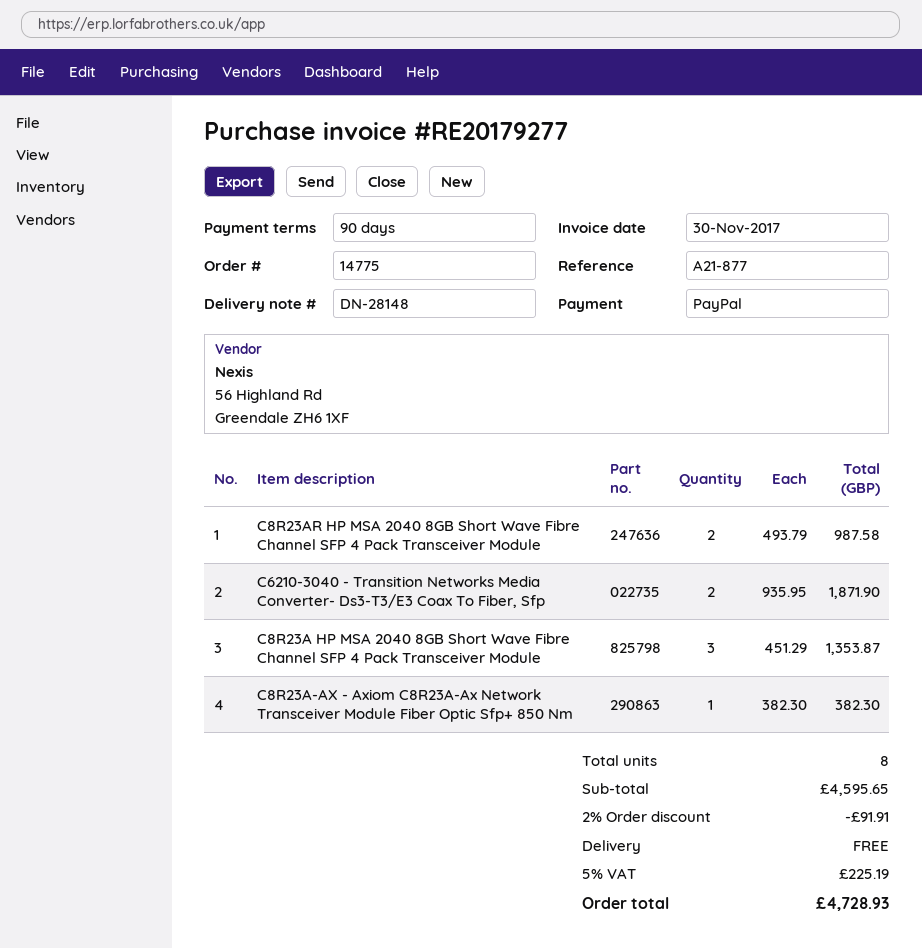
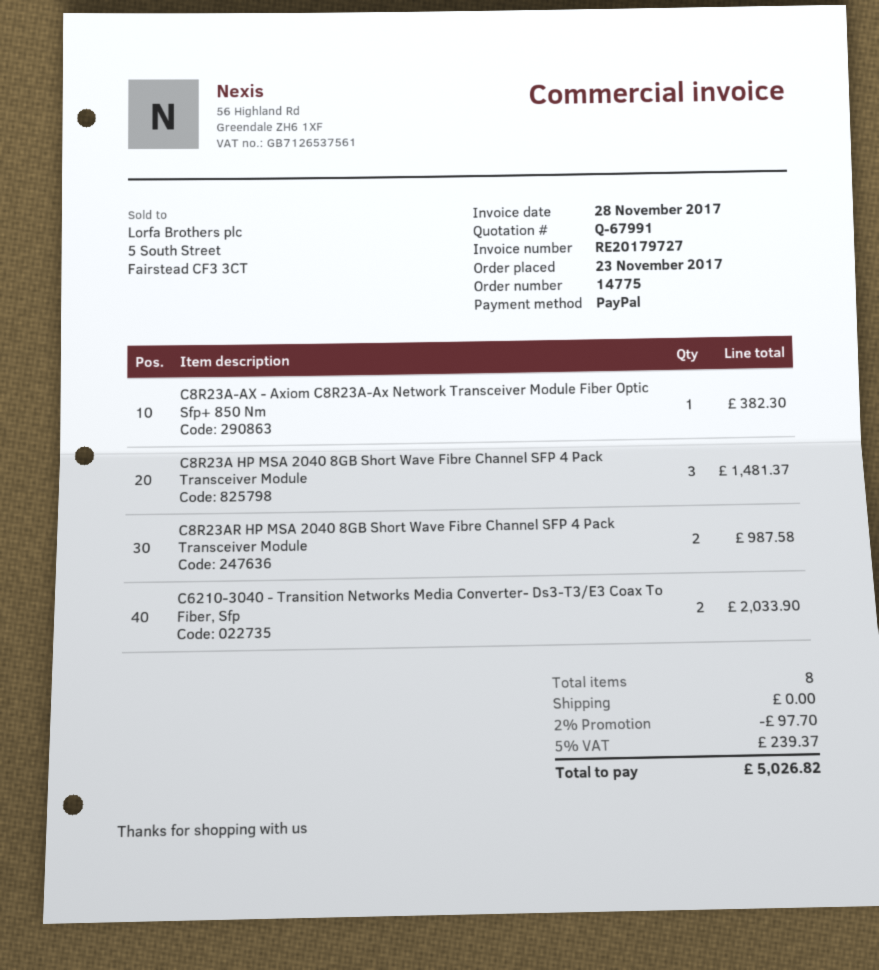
invoice number: RE20179277 -> RE20179727
invoice date: 2017-11-30 -> 2017-11-28
C6210-3040 - Transition Networks Media Converter- Ds3-T3/E3 Coax To Fiber, Sfp: 2 for 1871.90 -> 2 for 2033.90
C8R23A HP MSA 2040 8GB Short Wave Fibre Channel SFP 4 Pack Transceiver Module: 3 for 1353.87 -> 3 for 1481.37
discount: 2% = 91.91 -> 2% = 97.70
tax: 5% = 225.19 -> 5% = 239.37
total: 4728.93 -> 5026.82

